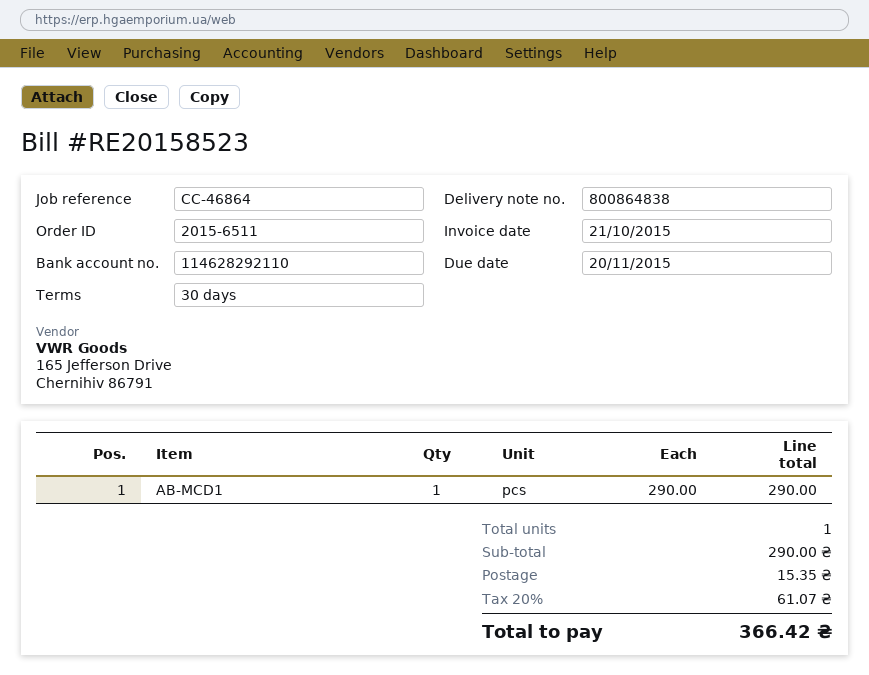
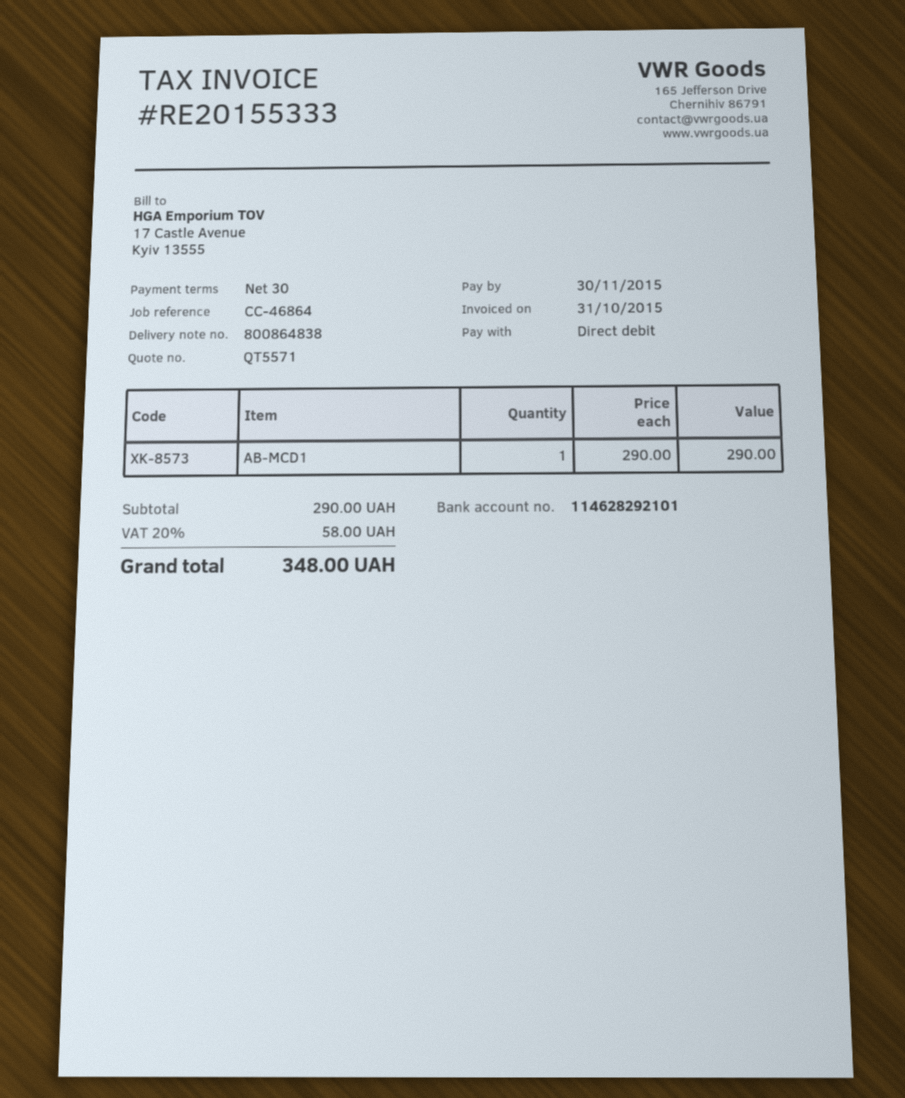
invoice number: RE20158523 -> RE20155333
invoice date: 2015-10-21 -> 2015-10-31
due date: 2015-11-20 -> 2015-11-30
bank account: 114628292110 -> 114628292101
shipping: 15.35 -> none
tax: 20% = 61.07 -> 20% = 58.00
total: 366.42 -> 348.00

